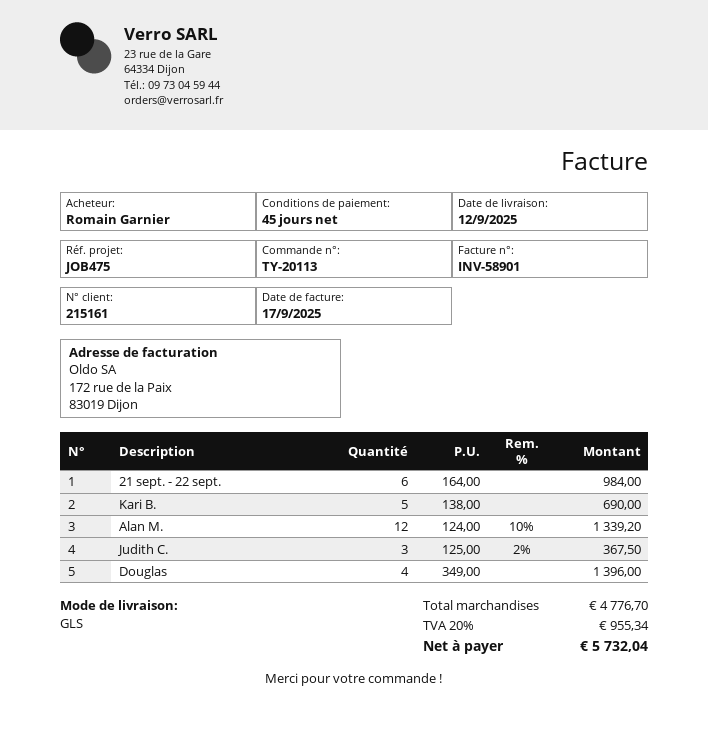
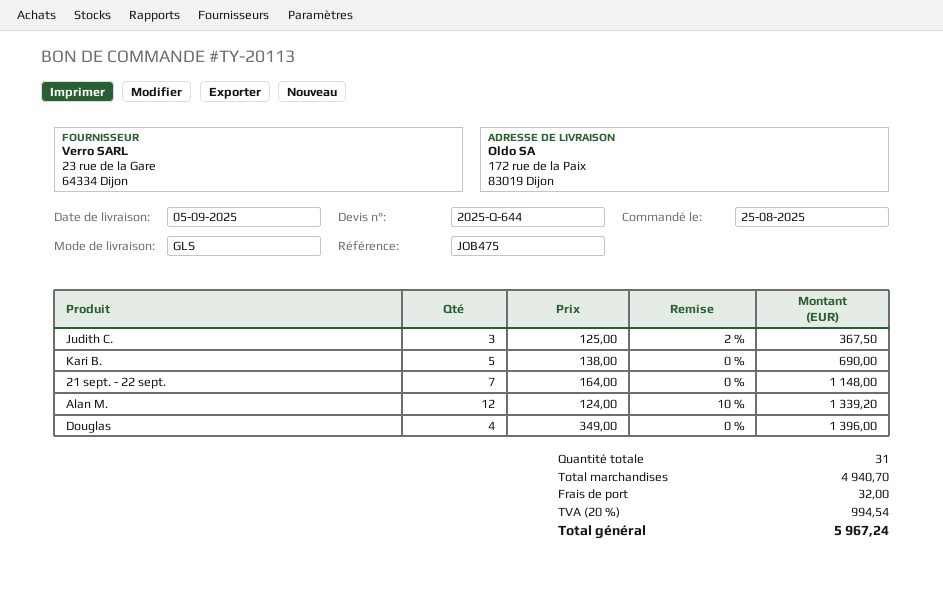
delivery date: 2025-09-12 -> 2025-09-05
21 sept. - 22 sept.: 6 x 164.00 = 984.00 -> 7 x 164.00 = 1148.00
subtotal: 4776.70 -> 4940.70
shipping: none -> 32.00
tax: 20% = 955.34 -> 20% = 994.54
total: 5732.04 -> 5967.24

